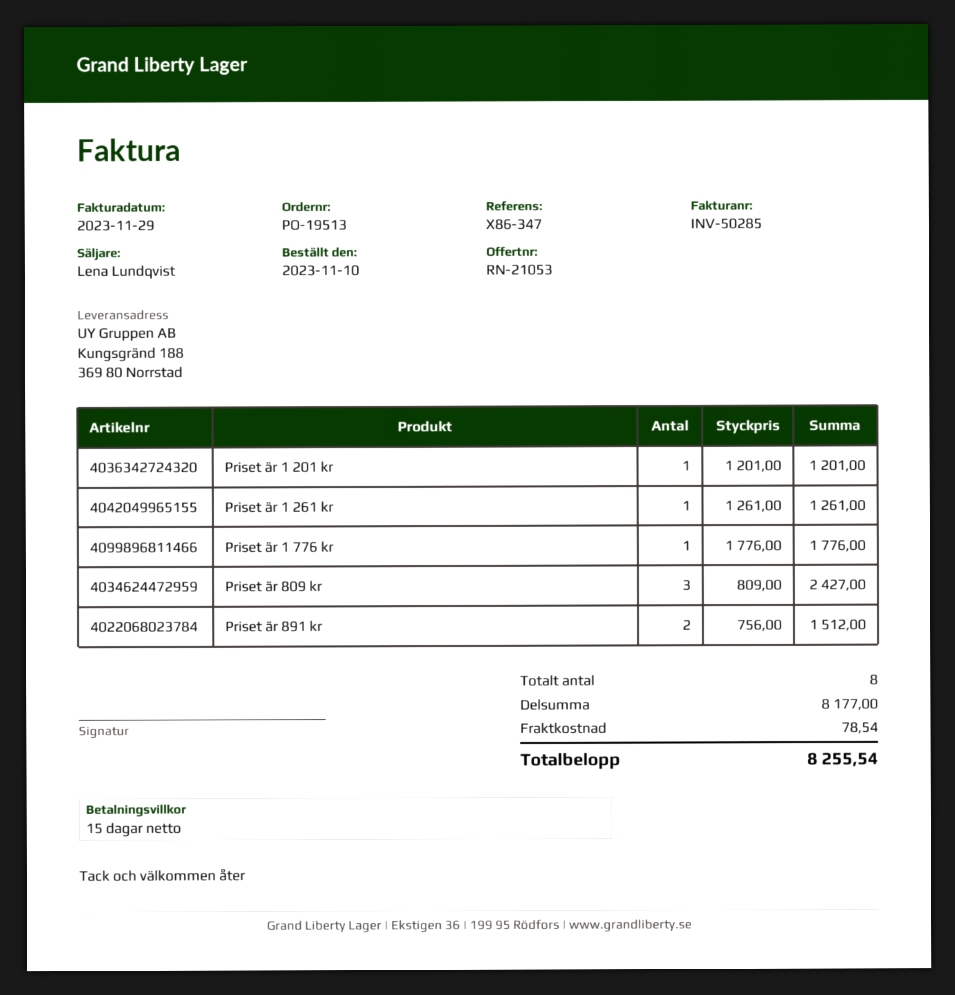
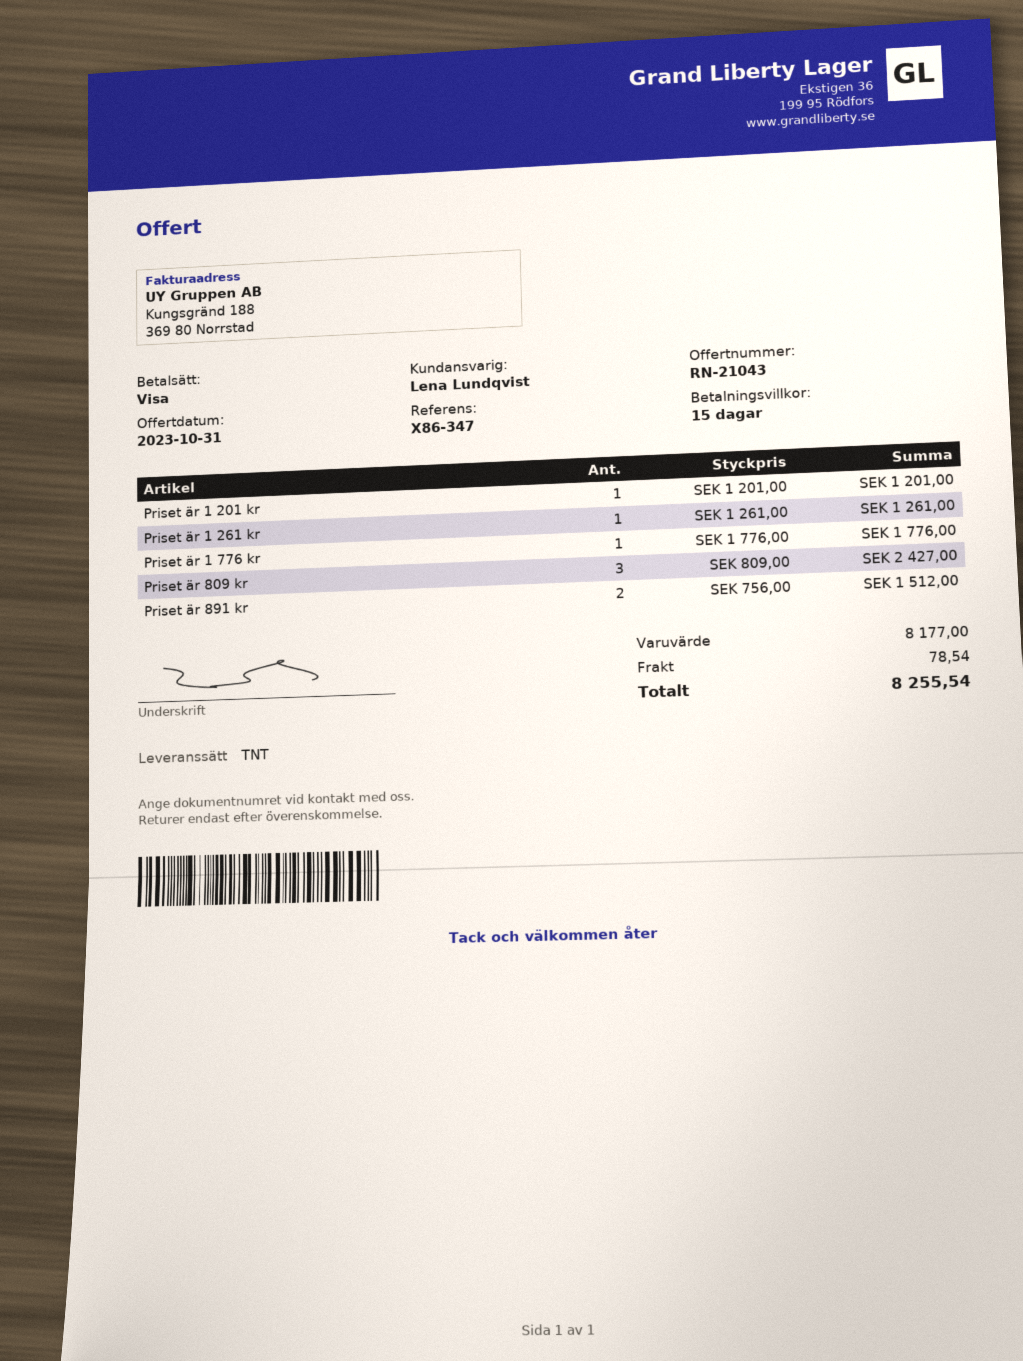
quote number: RN-21053 -> RN-21043

